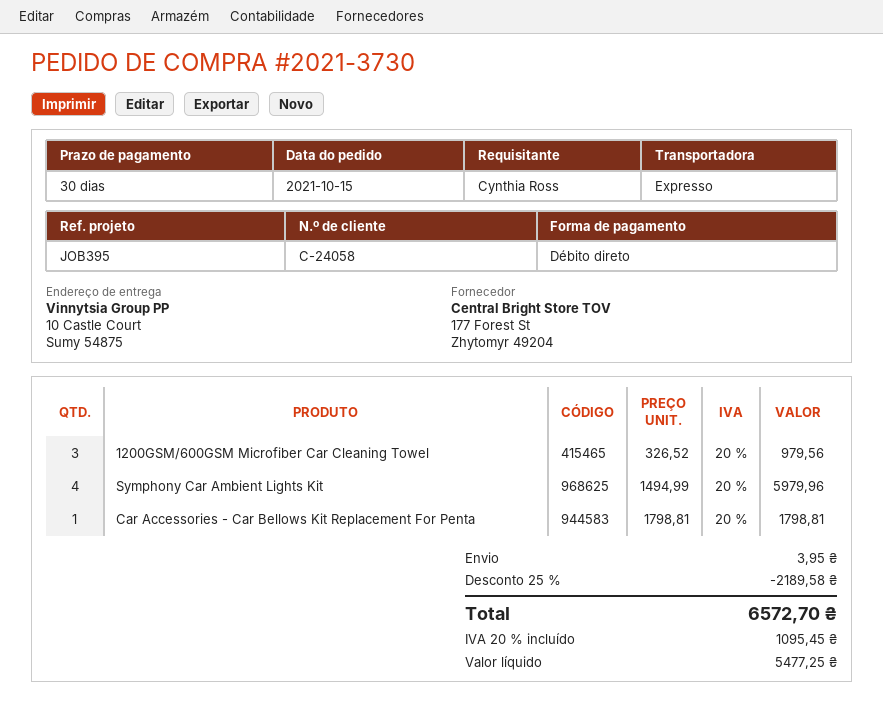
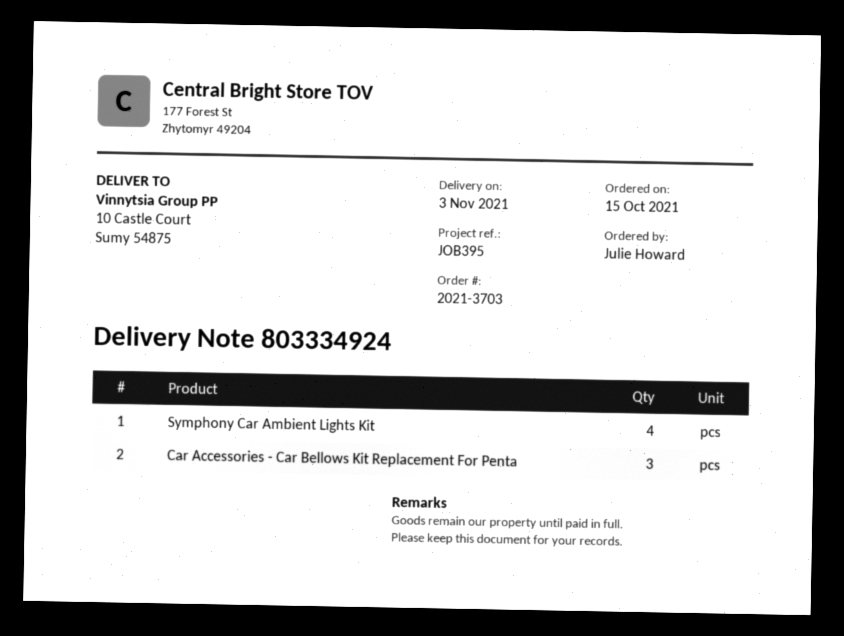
order number: 2021-3730 -> 2021-3703
ordered by: Cynthia Ross -> Julie Howard
1200GSM/600GSM Microfiber Car Cleaning Towel: 3 -> none
Car Accessories - Car Bellows Kit Replacement For Penta: 1 -> 3

